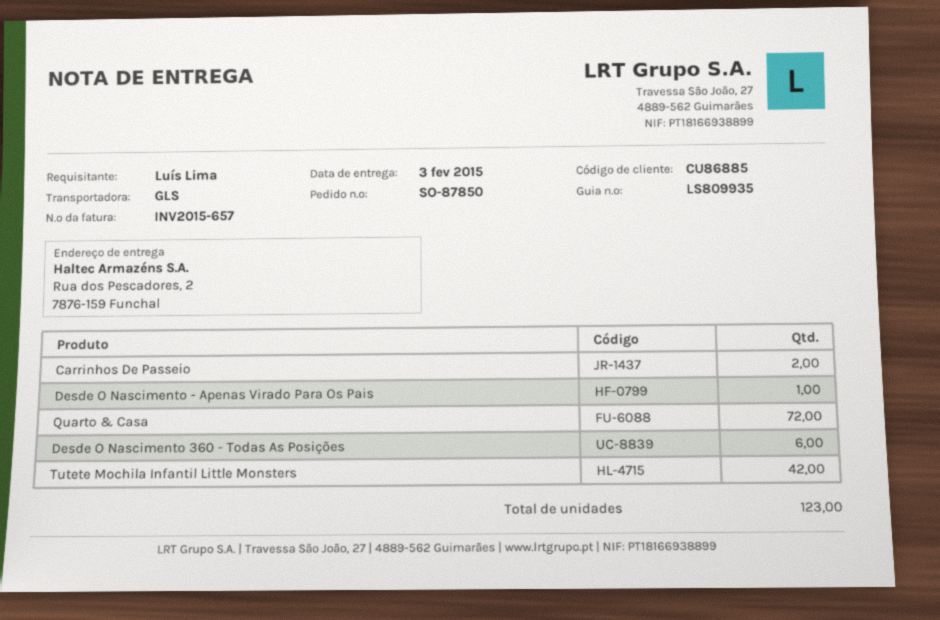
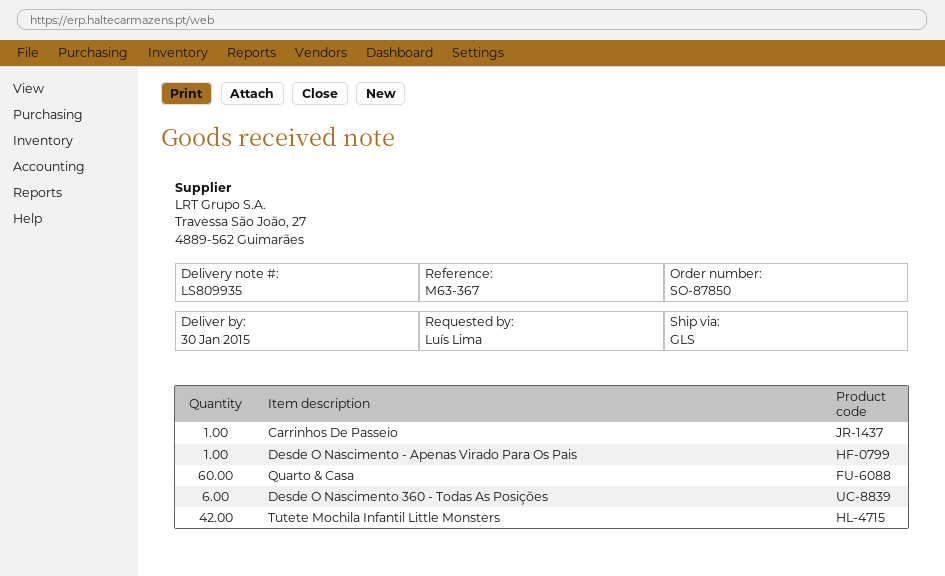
delivery date: 2015-02-03 -> 2015-01-30
Carrinhos De Passeio: 2 -> 1
Quarto & Casa: 72 -> 60

